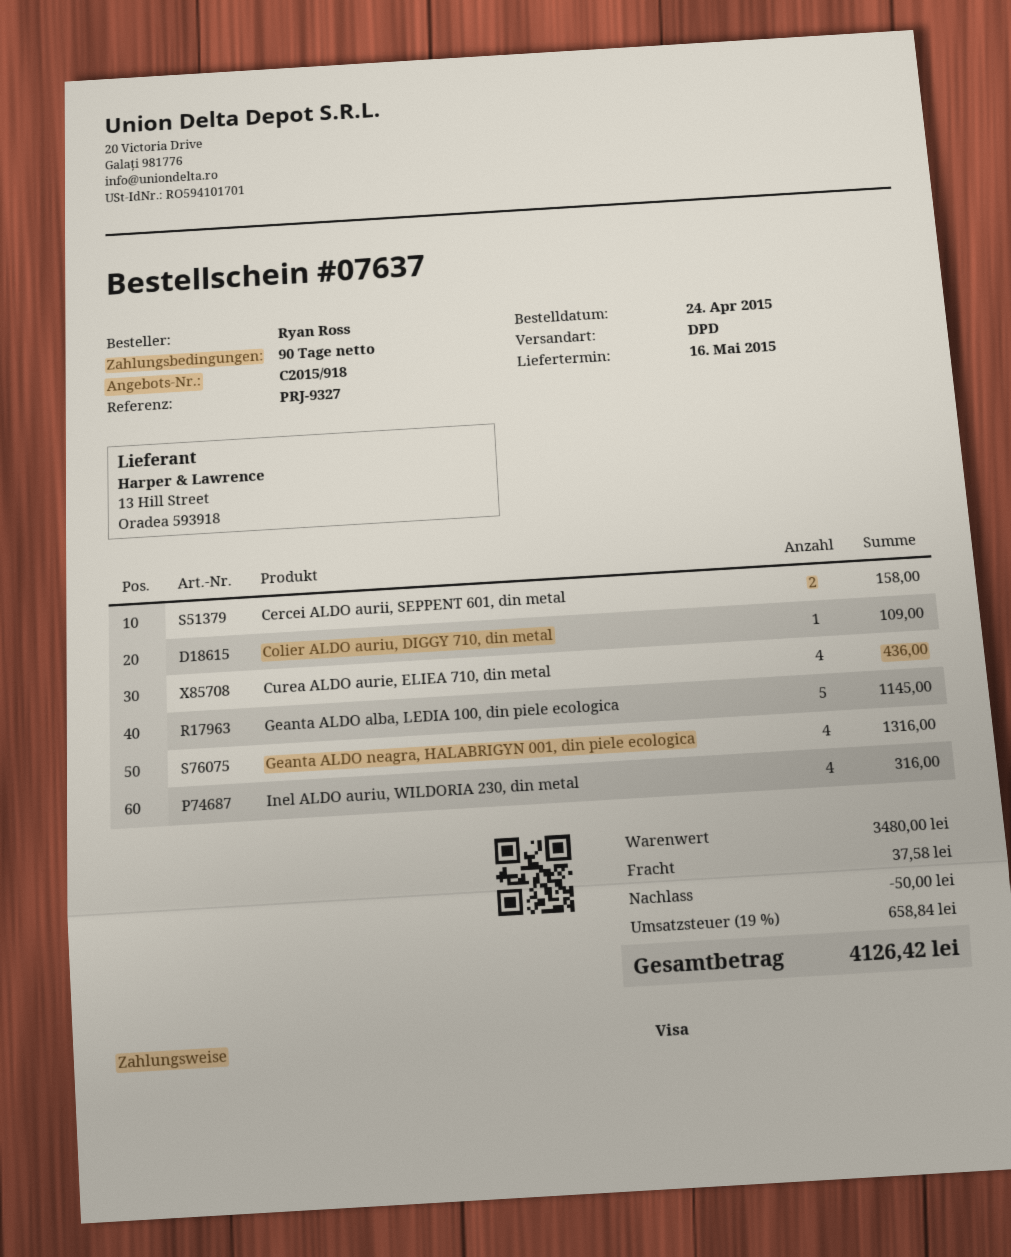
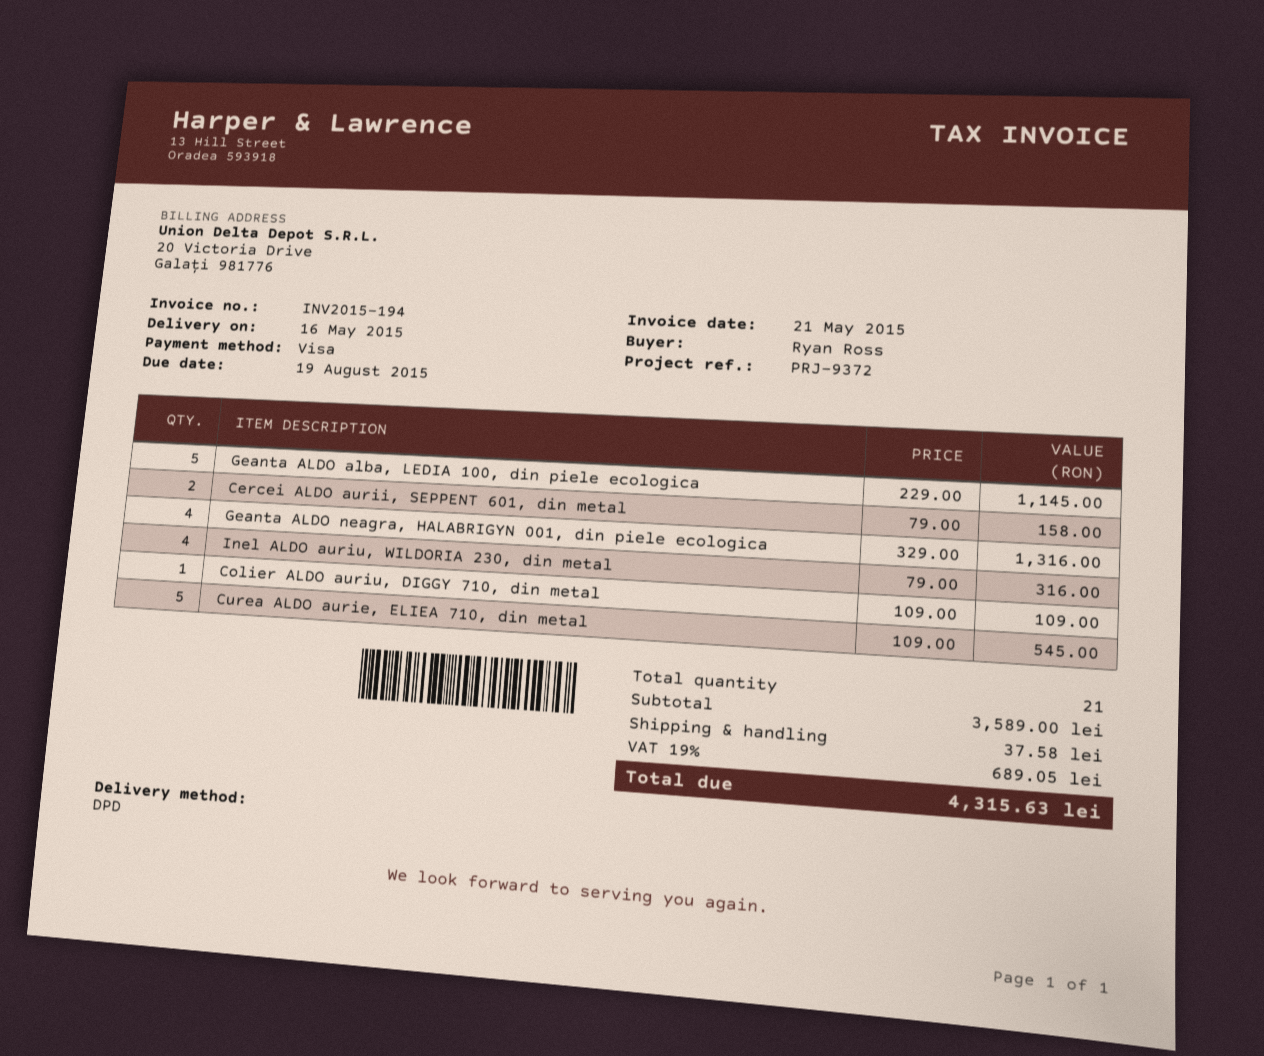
reference: PRJ-9327 -> PRJ-9372
Curea ALDO aurie, ELIEA 710, din metal: 4 for 436.00 -> 5 for 545.00
subtotal: 3480.00 -> 3589.00
discount: 50.00 -> none
tax: 19% = 658.84 -> 19% = 689.05
total: 4126.42 -> 4315.63

